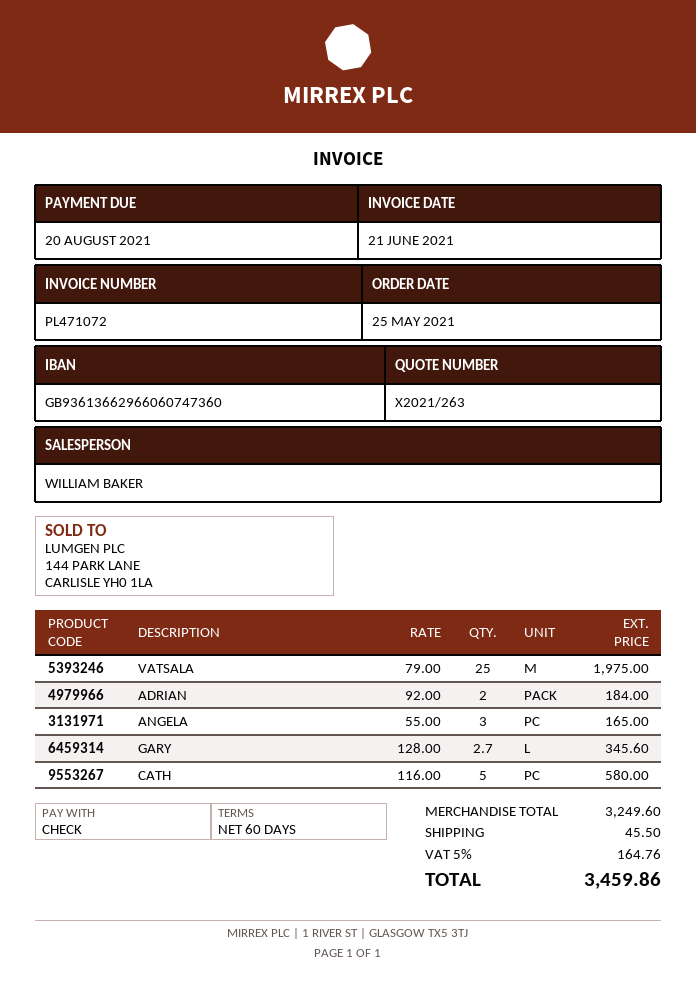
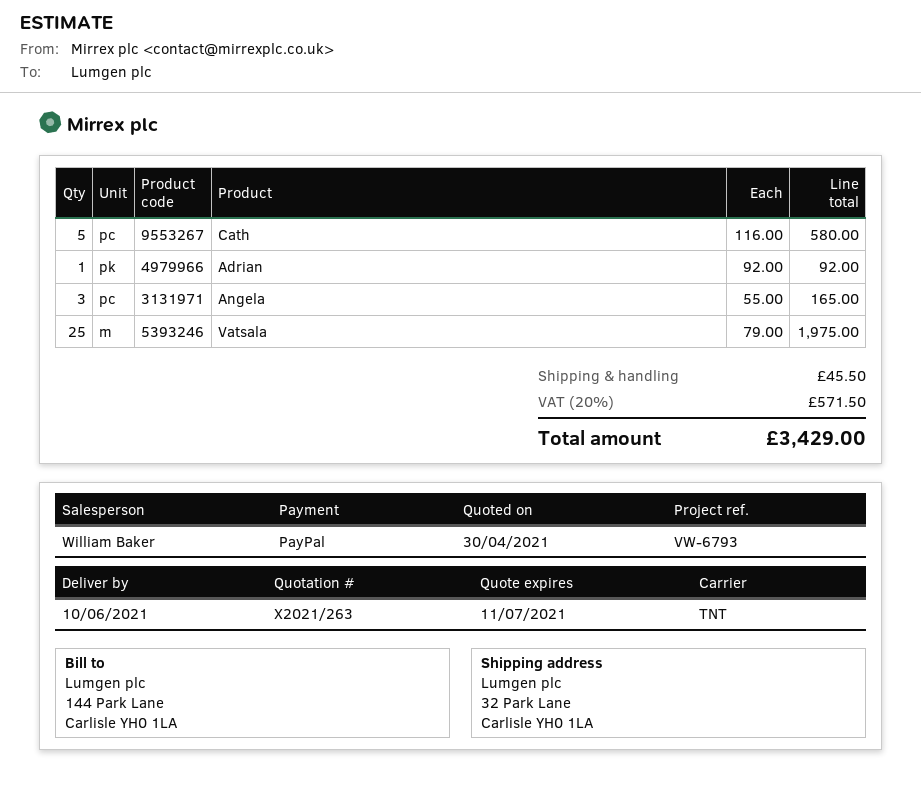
payment method: cheque -> PayPal
ADRIAN: 2 x 92.00 = 184.00 -> 1 x 92.00 = 92.00
GARY: 2.7 x 128.00 = 345.60 -> none
tax: 5% = 164.76 -> 20% = 571.50
total: 3459.86 -> 3429.00

